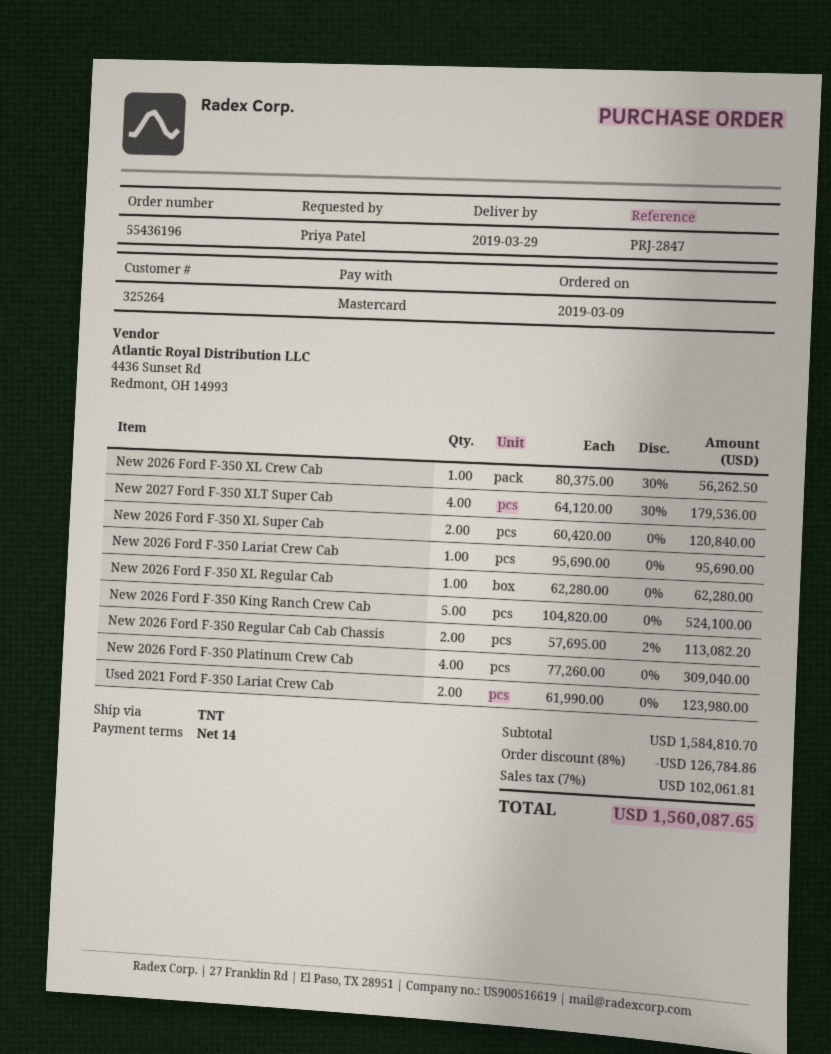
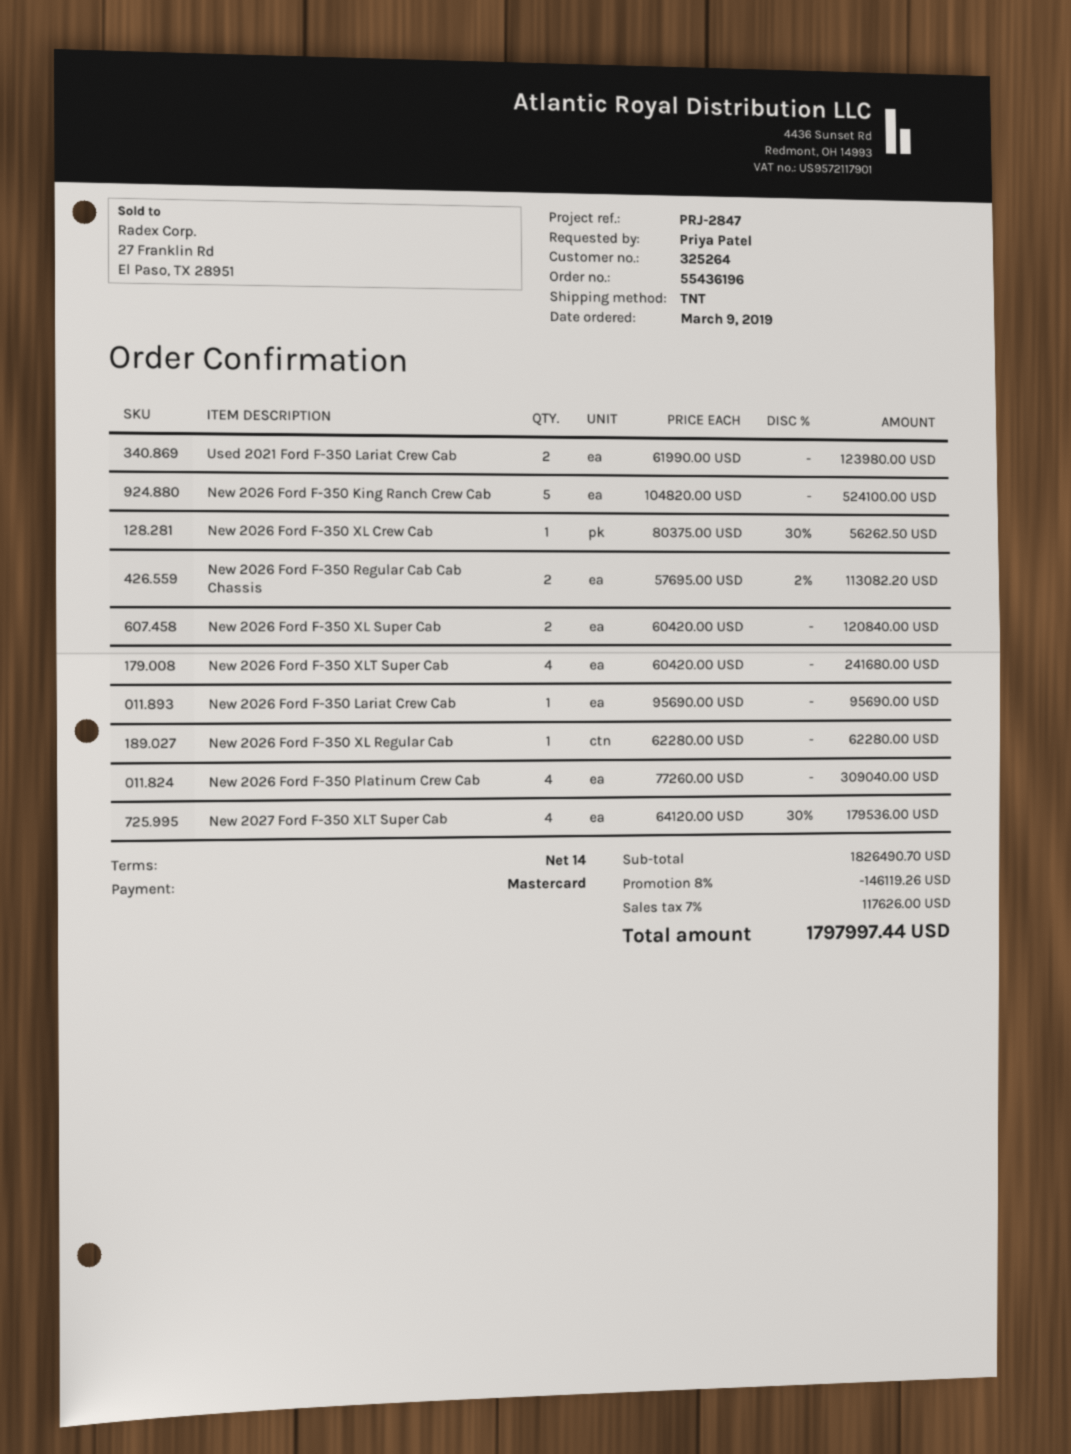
New 2026 Ford F-350 XLT Super Cab: none -> 4 x 60420.00 = 241680.00
subtotal: 1584810.70 -> 1826490.70
discount: 8% = 126784.86 -> 8% = 146119.26
tax: 7% = 102061.81 -> 7% = 117626.00
total: 1560087.65 -> 1797997.44

